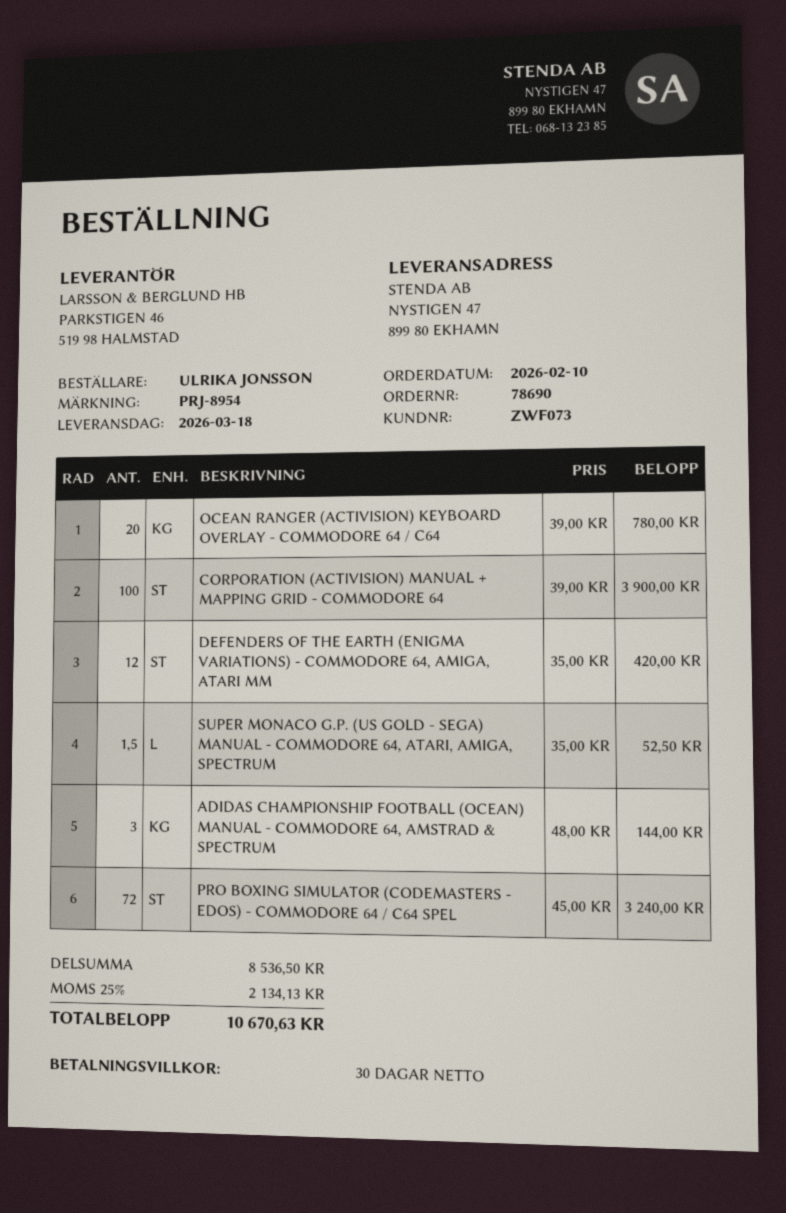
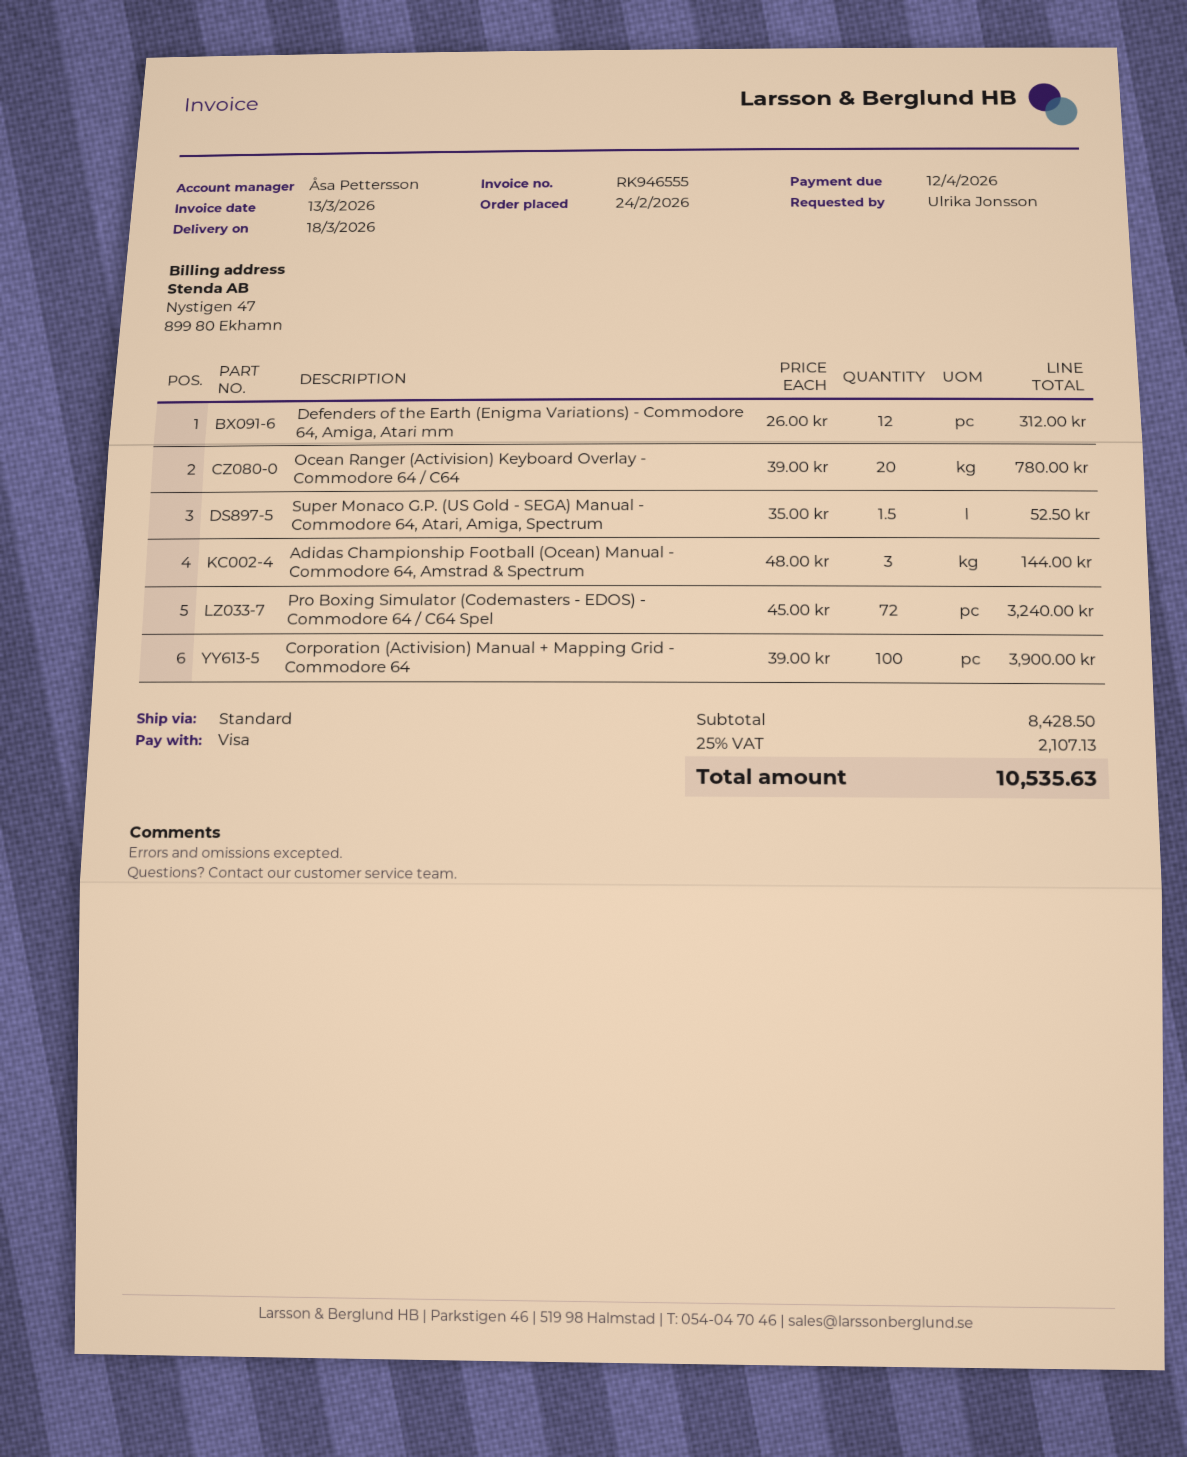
order date: 2026-02-10 -> 2026-02-24
DEFENDERS OF THE EARTH (ENIGMA VARIATIONS) - COMMODORE 64, AMIGA, ATARI MM: 12 x 35.00 = 420.00 -> 12 x 26.00 = 312.00
subtotal: 8536.50 -> 8428.50
tax: 25% = 2134.13 -> 25% = 2107.13
total: 10670.63 -> 10535.63

